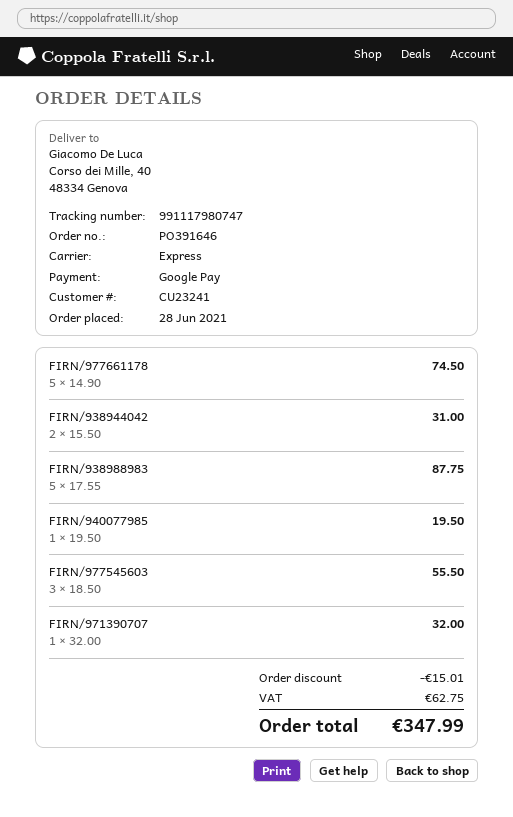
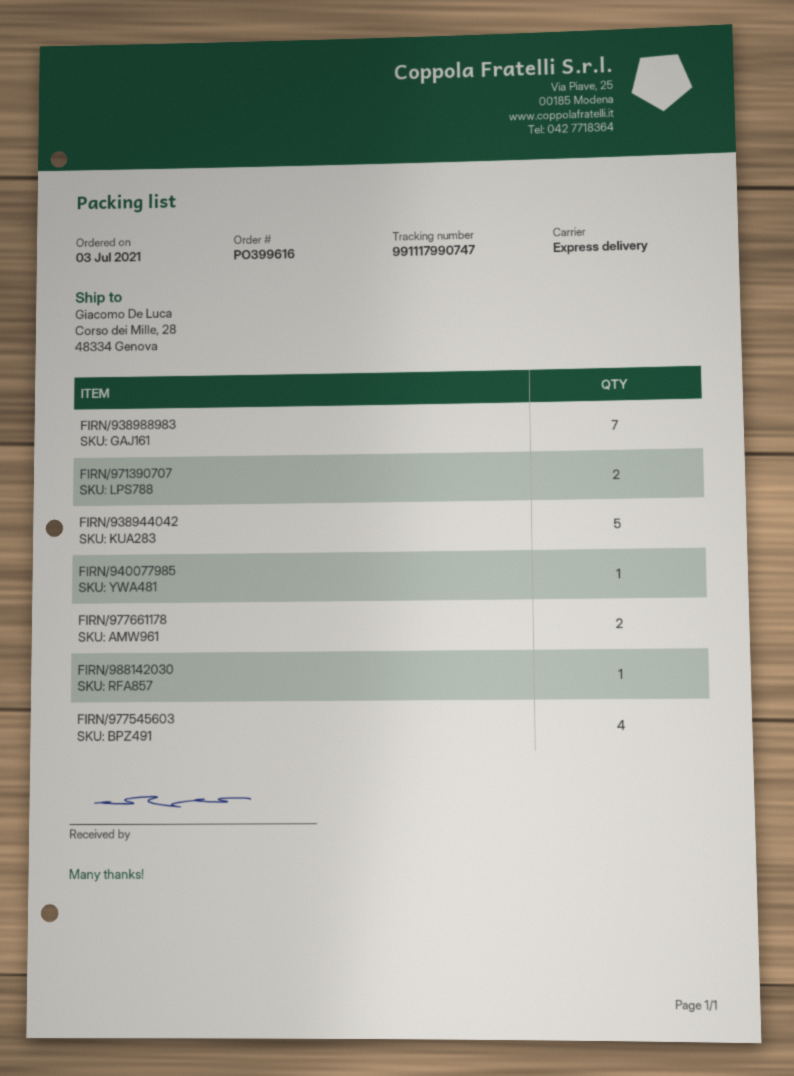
order number: PO391646 -> PO399616
order date: 2021-06-28 -> 2021-07-03
tracking number: 991117980747 -> 991117990747
ship to: Corso dei Mille, 40, 48334 Genova -> Corso dei Mille, 28, 48334 Genova
FIRN/977661178: 5 -> 2
FIRN/938944042: 2 -> 5
FIRN/938988983: 5 -> 7
FIRN/977545603: 3 -> 4
FIRN/971390707: 1 -> 2
FIRN/988142030: none -> 1

